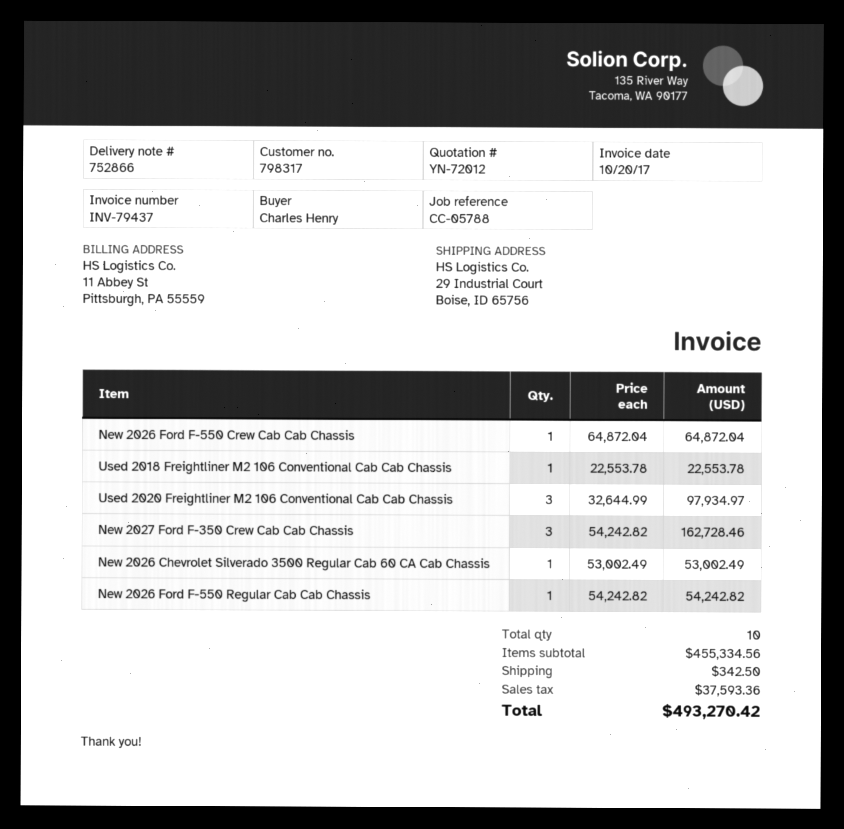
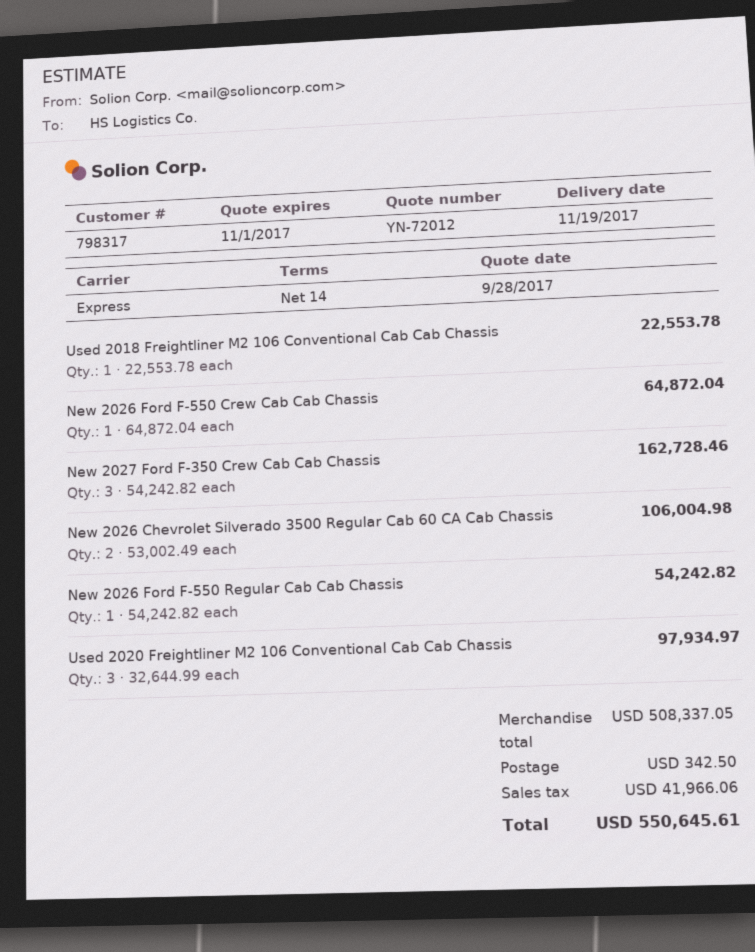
New 2026 Chevrolet Silverado 3500 Regular Cab 60 CA Cab Chassis: 1 x 53002.49 = 53002.49 -> 2 x 53002.49 = 106004.98
subtotal: 455334.56 -> 508337.05
tax: 37593.36 -> 41966.06
total: 493270.42 -> 550645.61

